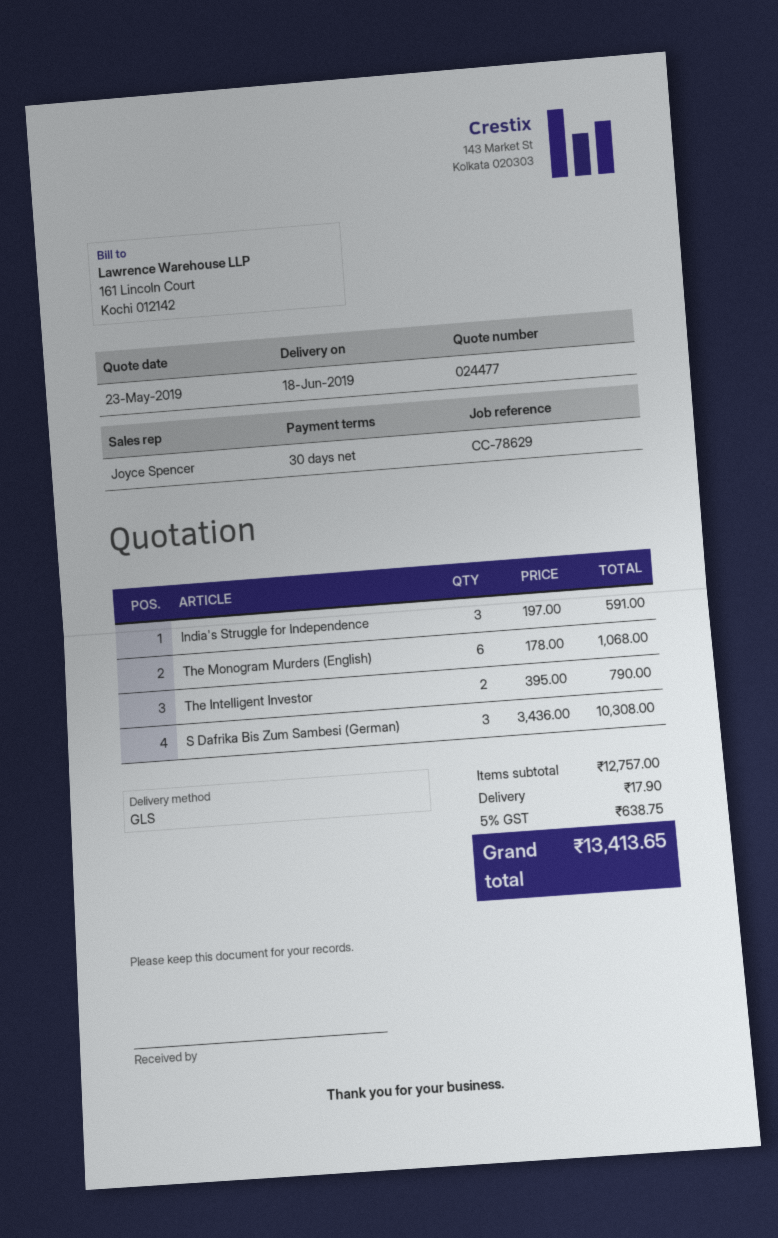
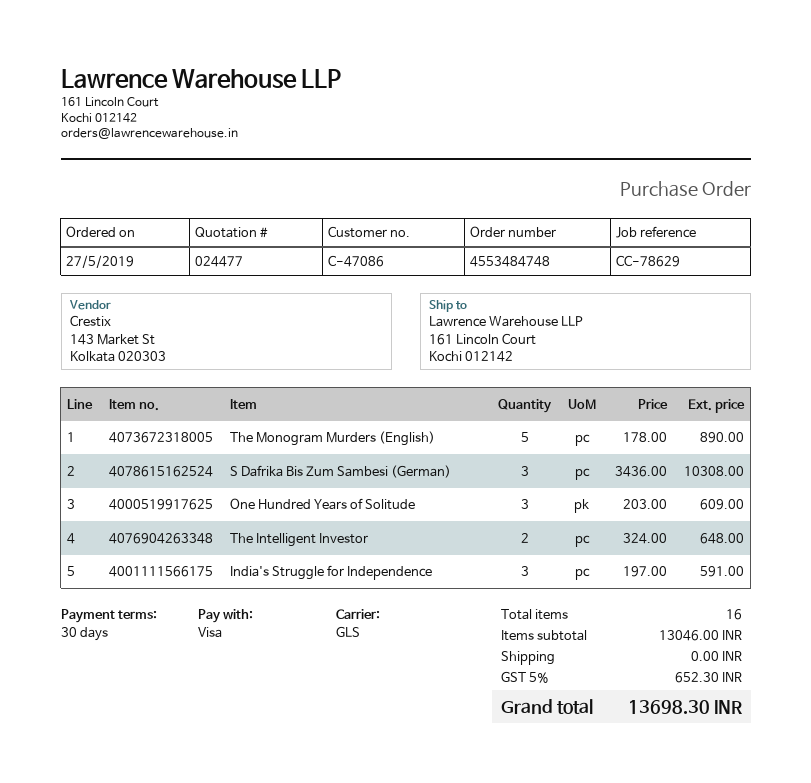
The Monogram Murders (English): 6 x 178.00 = 1068.00 -> 5 x 178.00 = 890.00
The Intelligent Investor: 2 x 395.00 = 790.00 -> 2 x 324.00 = 648.00
One Hundred Years of Solitude: none -> 3 x 203.00 = 609.00
subtotal: 12757.00 -> 13046.00
shipping: 17.90 -> 0.00
tax: 5% = 638.75 -> 5% = 652.30
total: 13413.65 -> 13698.30

